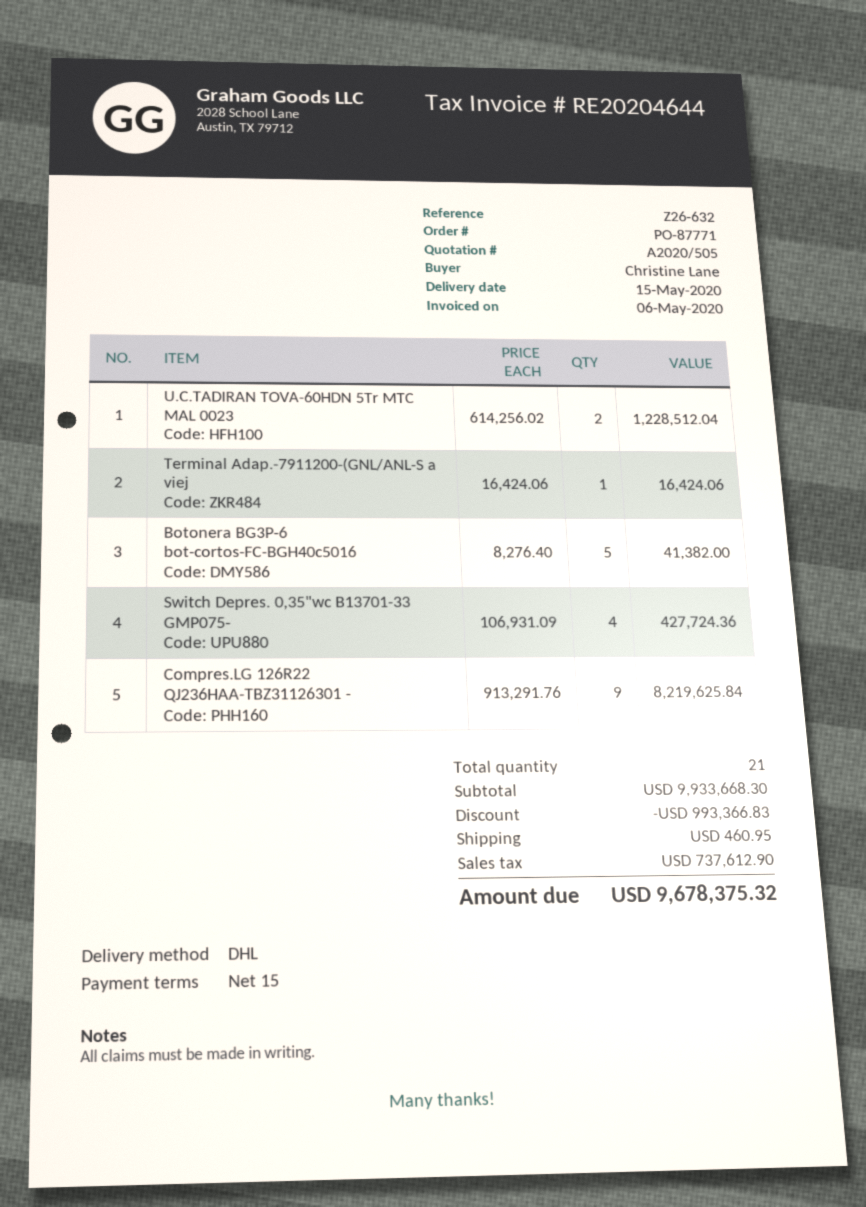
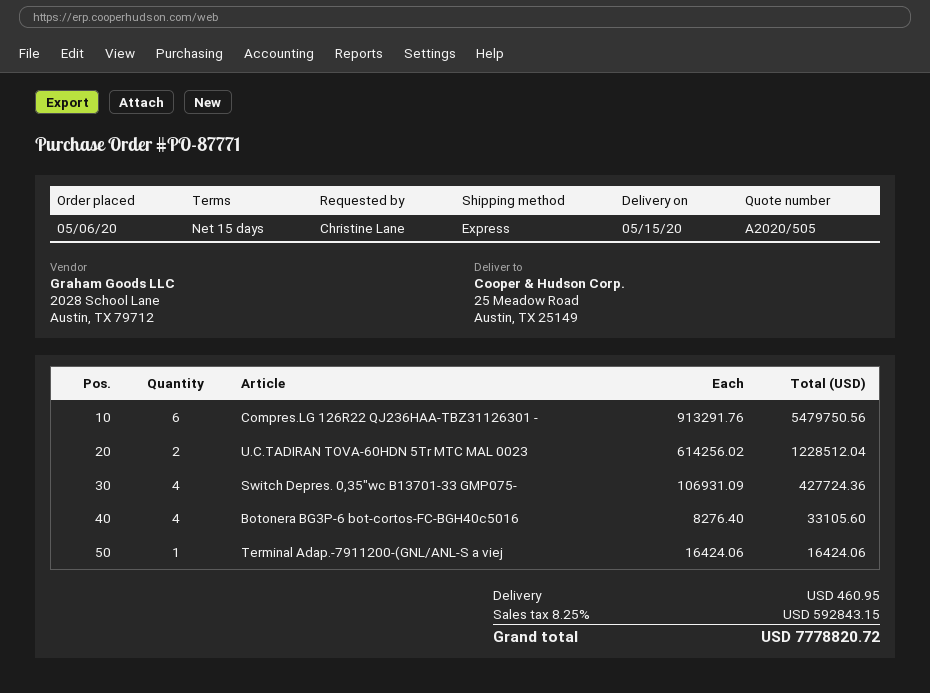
shipping method: DHL -> express
Botonera BG3P-6 bot-cortos-FC-BGH40c5016: 5 x 8276.40 = 41382.00 -> 4 x 8276.40 = 33105.60
Compres.LG 126R22 QJ236HAA-TBZ31126301 -: 9 x 913291.76 = 8219625.84 -> 6 x 913291.76 = 5479750.56
discount: 993366.83 -> none
tax: 737612.90 -> 592843.15
total: 9678375.32 -> 7778820.72

